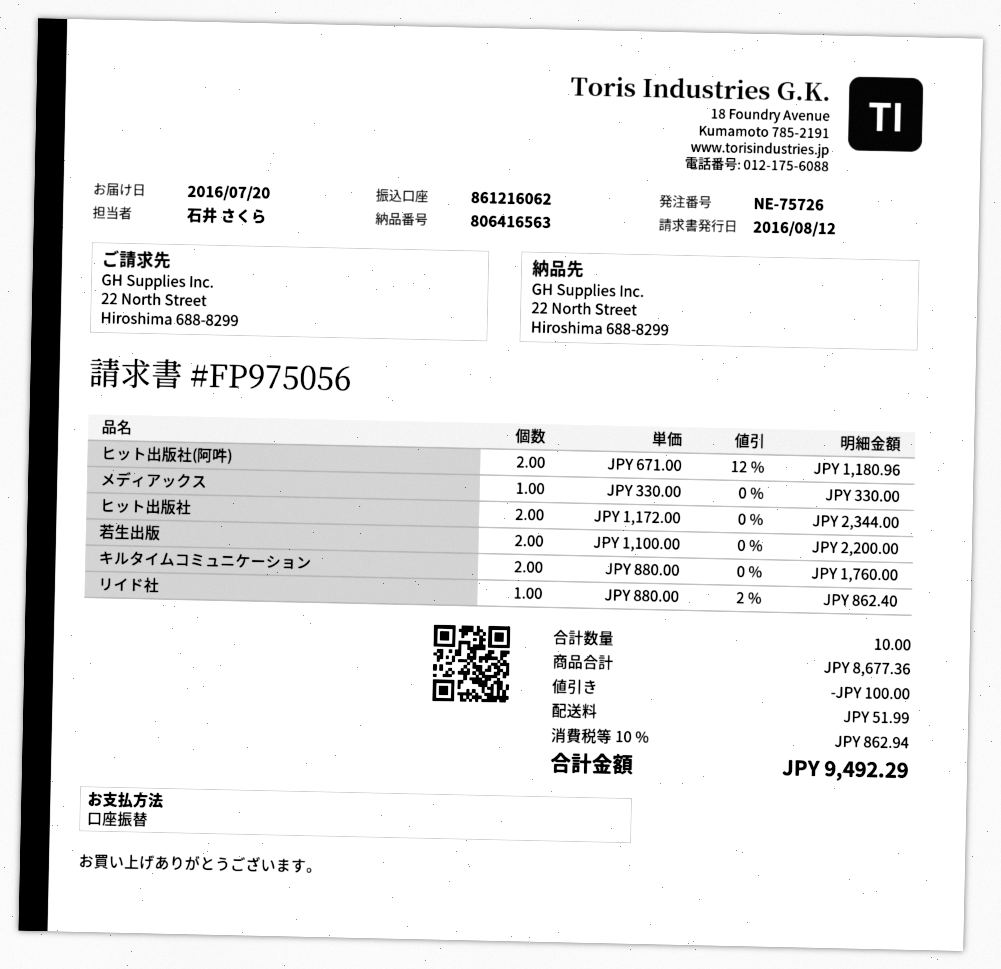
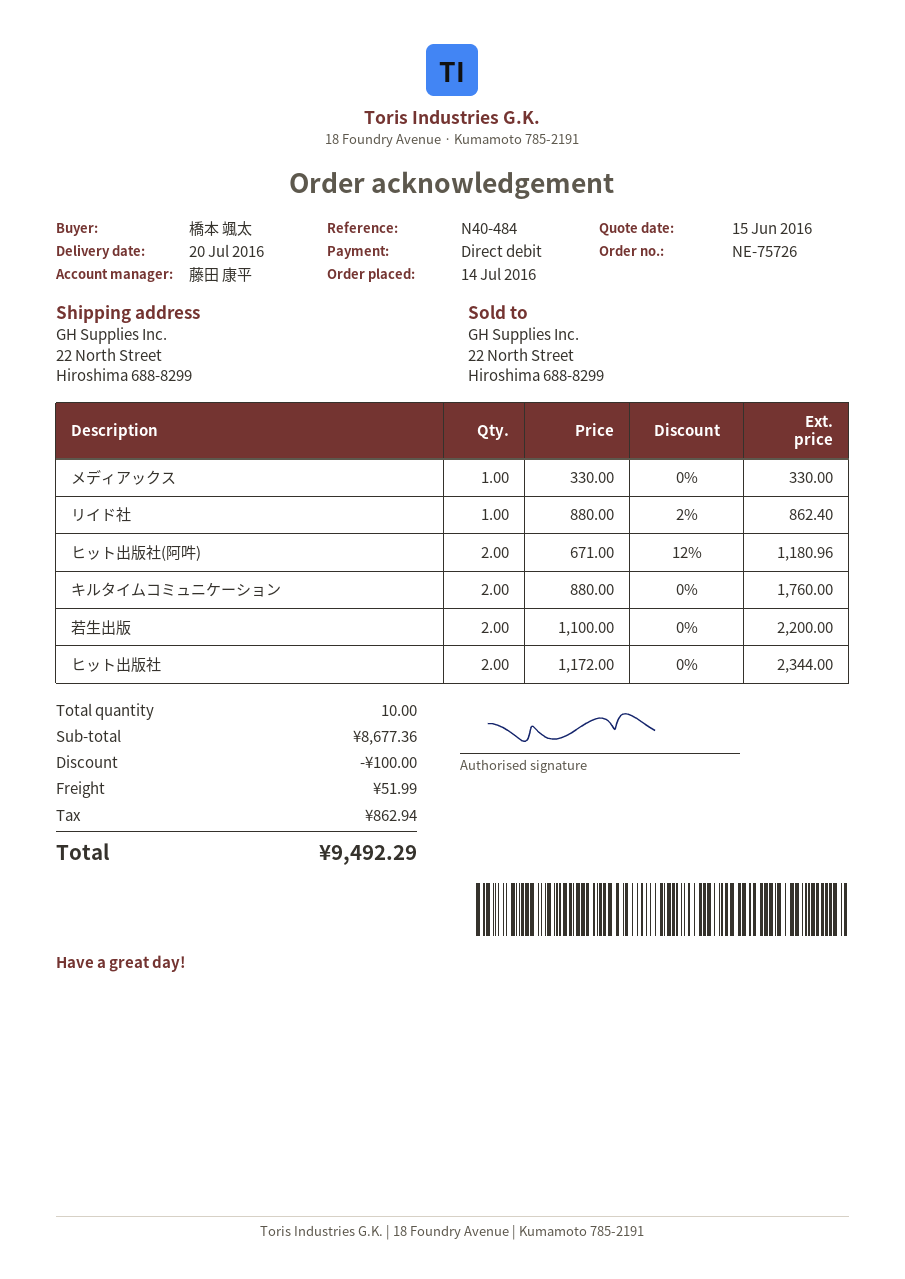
sales rep: 石井 さくら -> 藤田 康平

